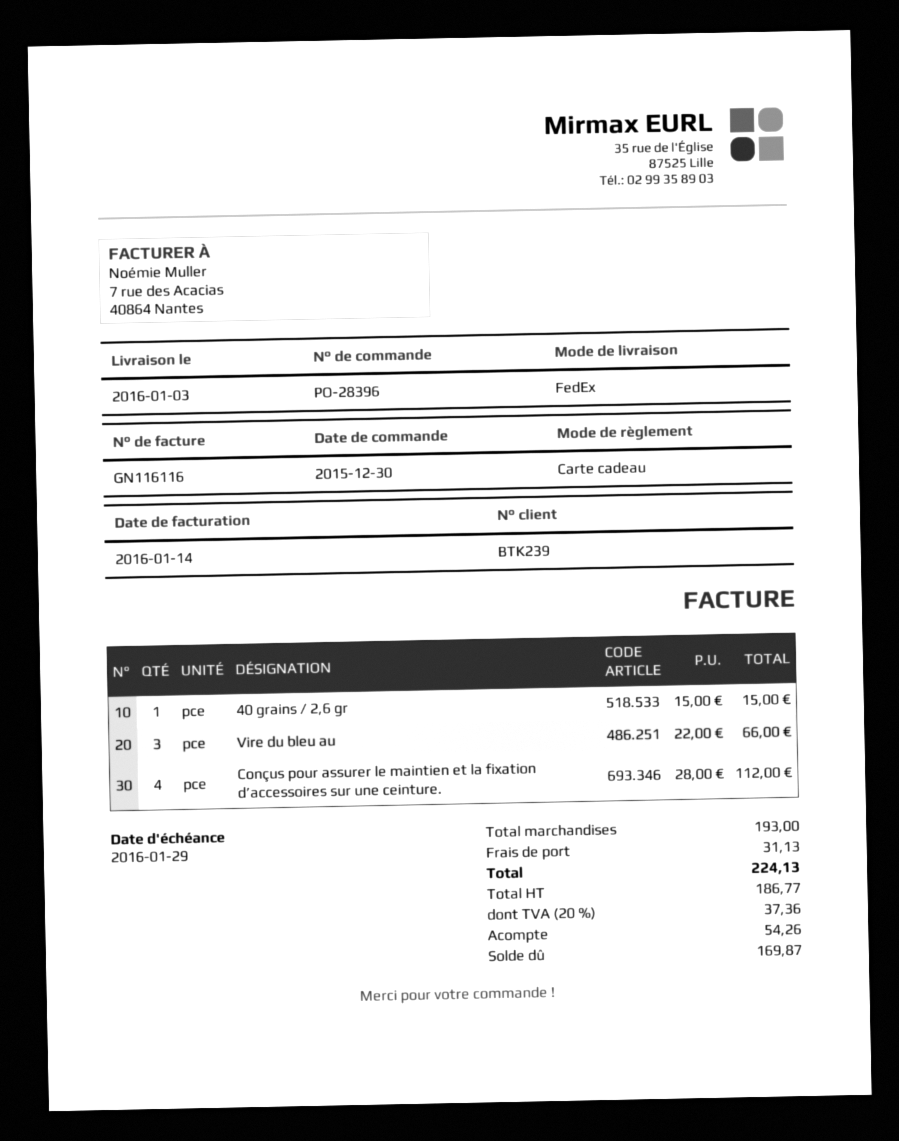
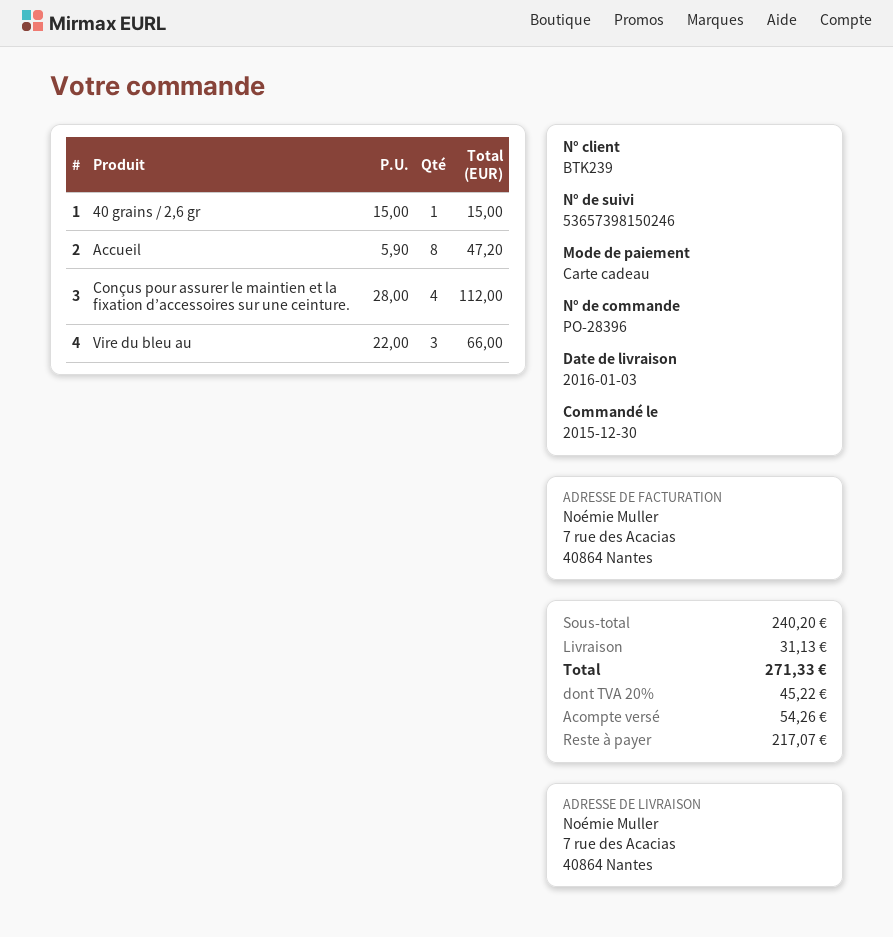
Accueil: none -> 8 x 5.90 = 47.20
subtotal: 193.00 -> 240.20
tax: 20% = 37.36 -> 20% = 45.22
total: 224.13 -> 271.33
balance: 169.87 -> 217.07

